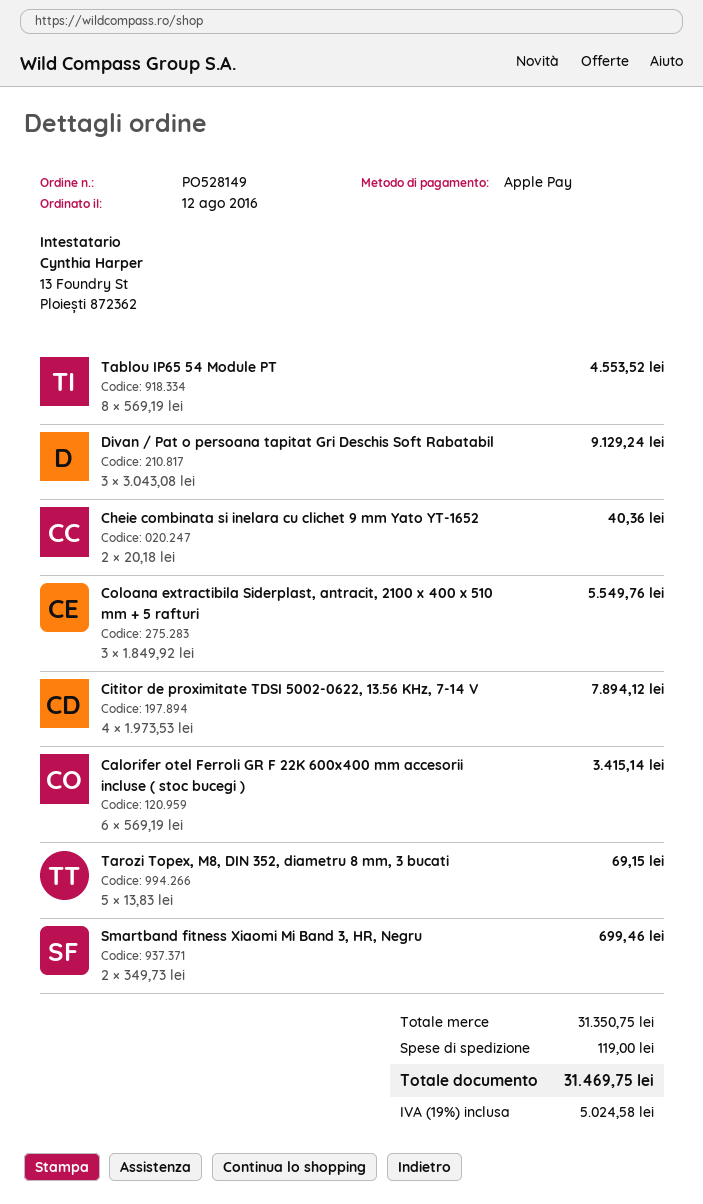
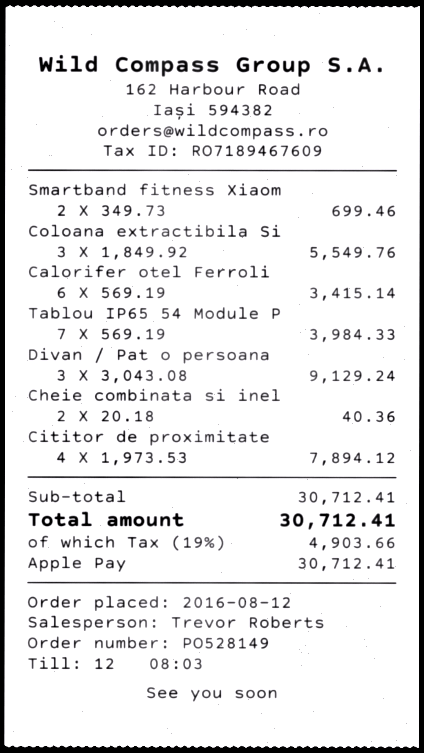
Tablou IP65 54 Module PT: 8 x 569.19 = 4553.52 -> 7 x 569.19 = 3984.33
Tarozi Topex, M8, DIN 352, diametru 8 mm, 3 bucati: 5 x 13.83 = 69.15 -> none
subtotal: 31350.75 -> 30712.41
shipping: 119.00 -> none
tax: 19% = 5024.58 -> 19% = 4903.66
total: 31469.75 -> 30712.41

